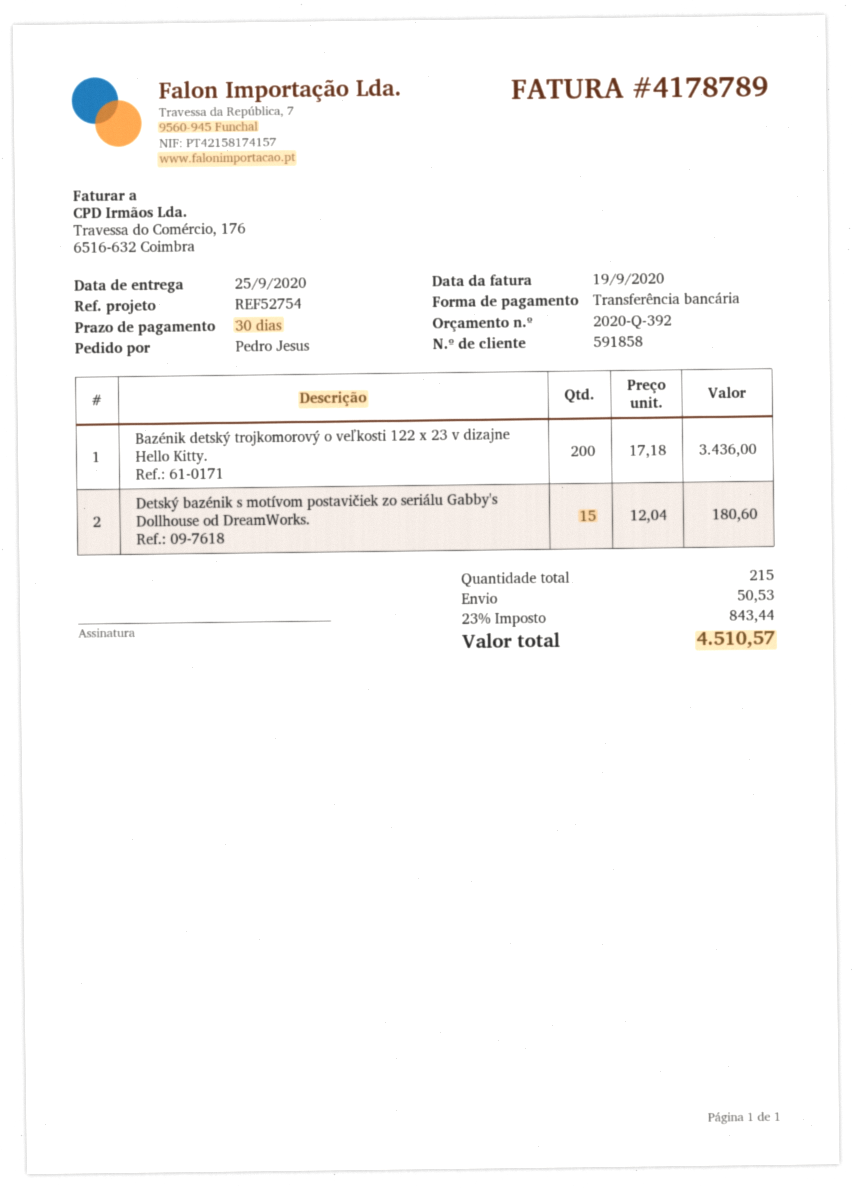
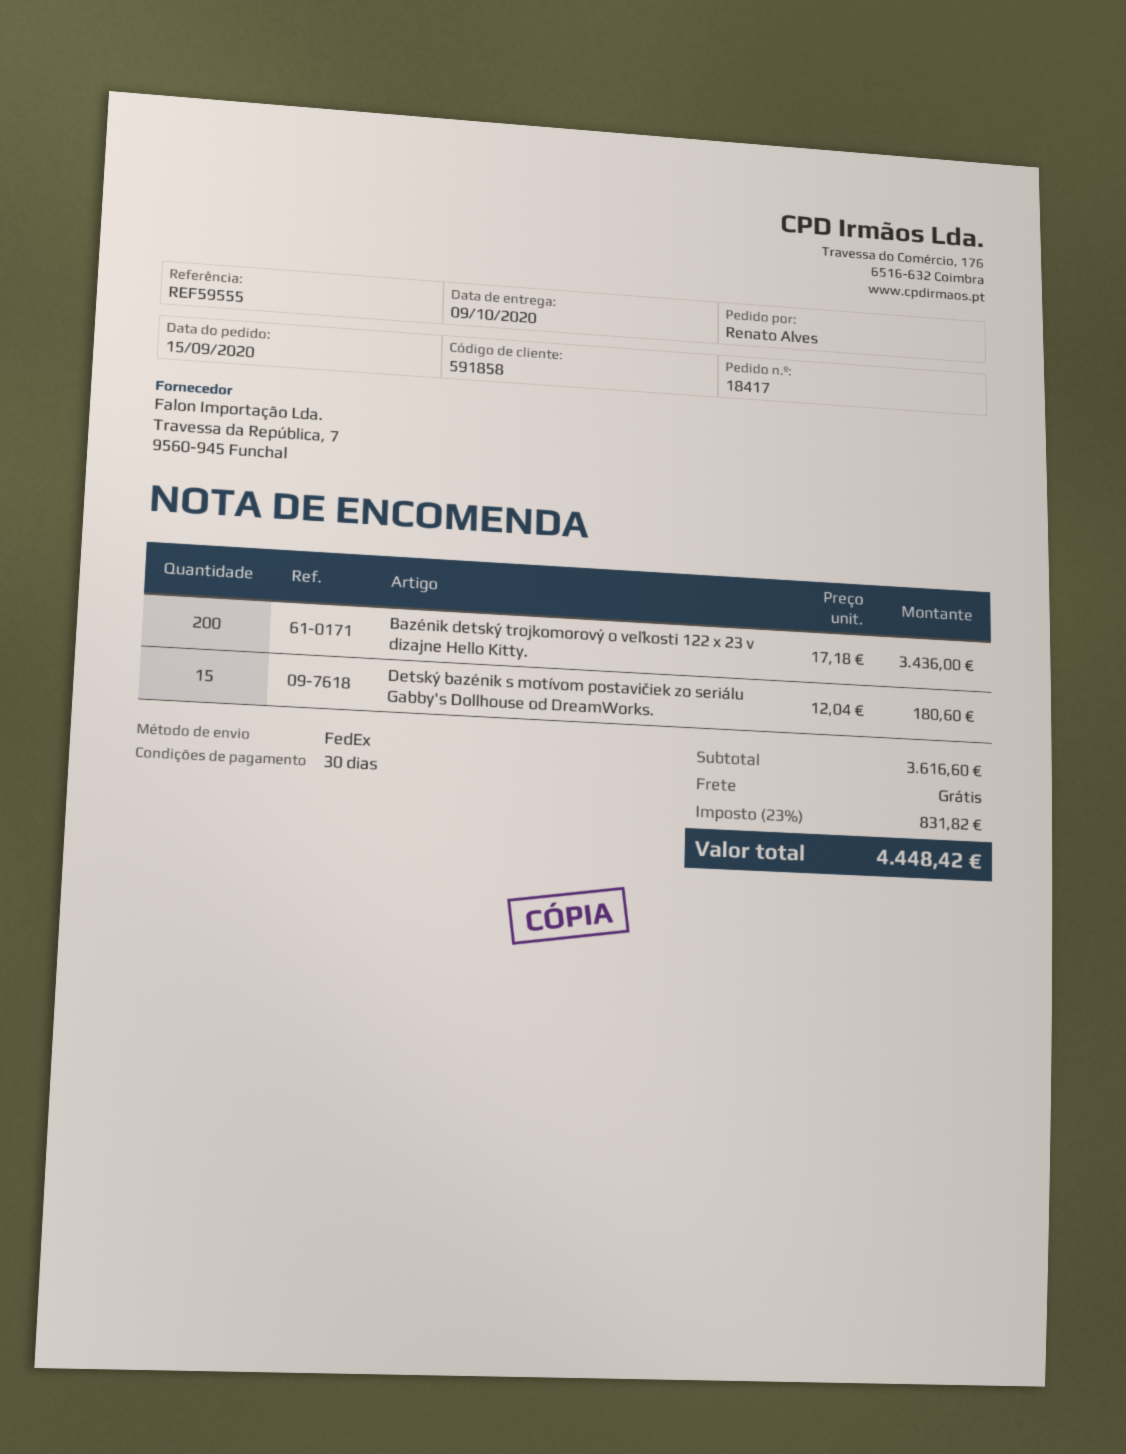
delivery date: 2020-09-25 -> 2020-10-09
reference: REF52754 -> REF59555
ordered by: Pedro Jesus -> Renato Alves
shipping: 50.53 -> 0.00
tax: 23% = 843.44 -> 23% = 831.82
total: 4510.57 -> 4448.42

